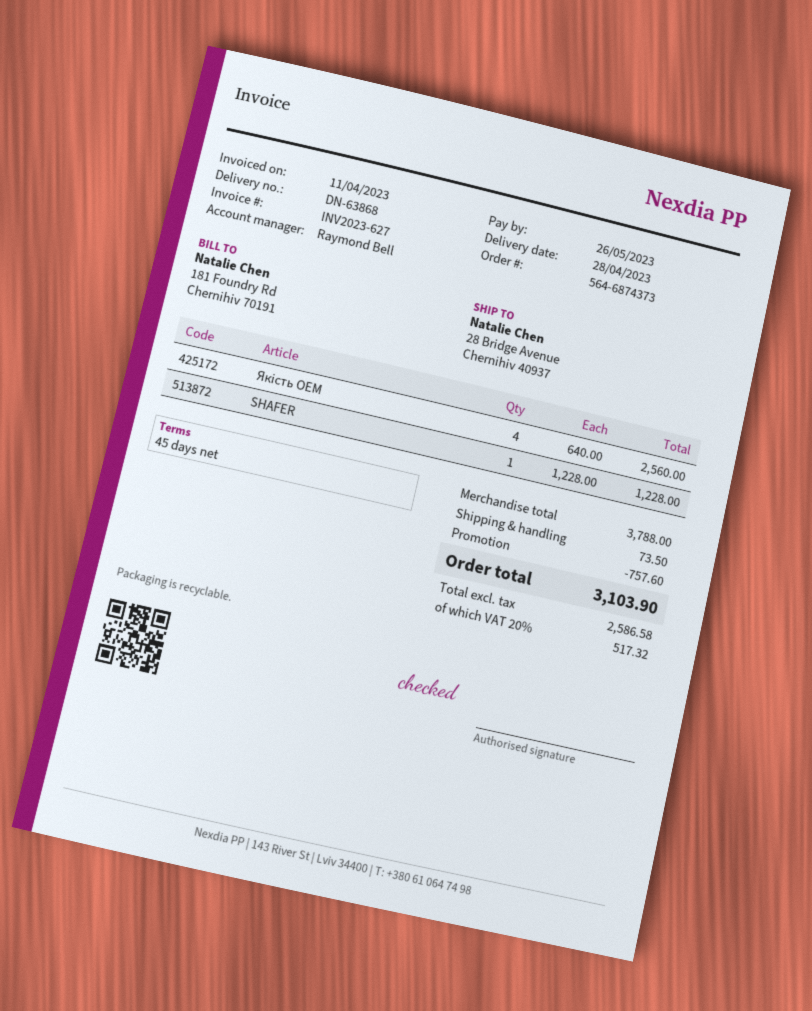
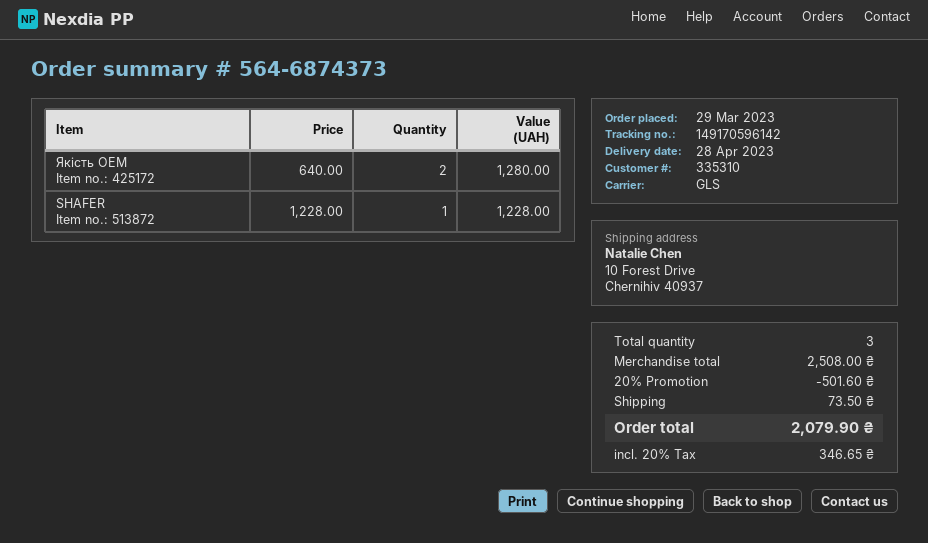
ship to: 28 Bridge Avenue, Chernihiv 40937 -> 10 Forest Drive, Chernihiv 40937
Якість OEM: 4 x 640.00 = 2560.00 -> 2 x 640.00 = 1280.00
subtotal: 3788.00 -> 2508.00
discount: 757.60 -> 501.60
tax: 20% = 517.32 -> 20% = 346.65
total: 3103.90 -> 2079.90

